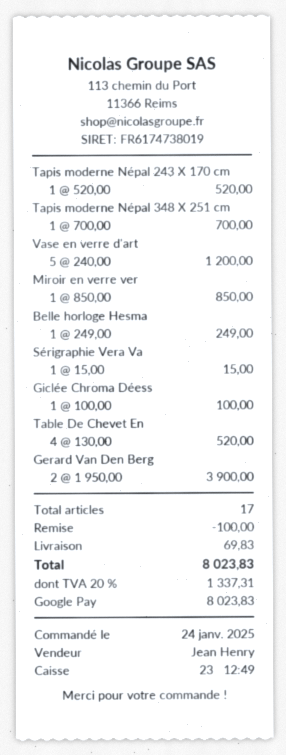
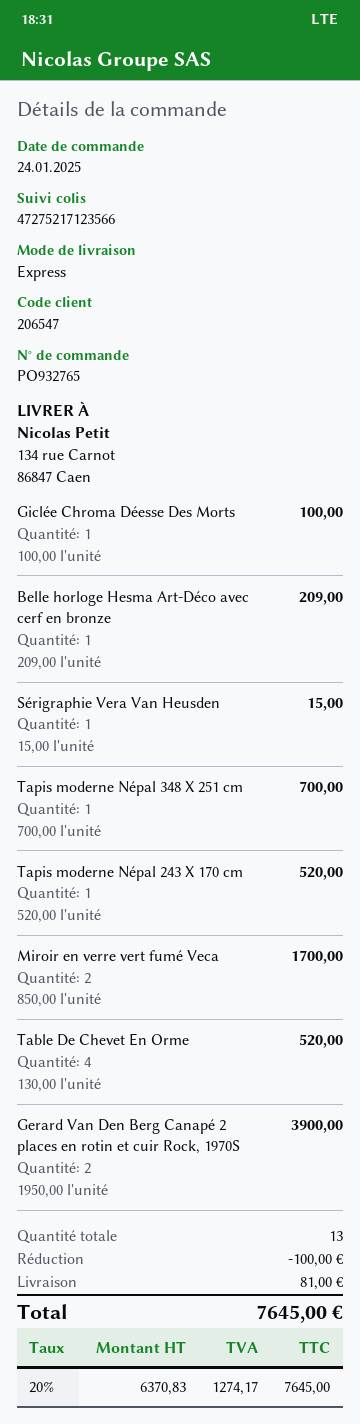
Vase en verre d'art: 5 x 240.00 = 1200.00 -> none
Miroir en verre ver: 1 x 850.00 = 850.00 -> 2 x 850.00 = 1700.00
Belle horloge Hesma: 1 x 249.00 = 249.00 -> 1 x 209.00 = 209.00
total quantity: 17 -> 13
shipping: 69.83 -> 81.00
tax: 20% = 1337.31 -> 20% = 1274.17
total: 8023.83 -> 7645.00

